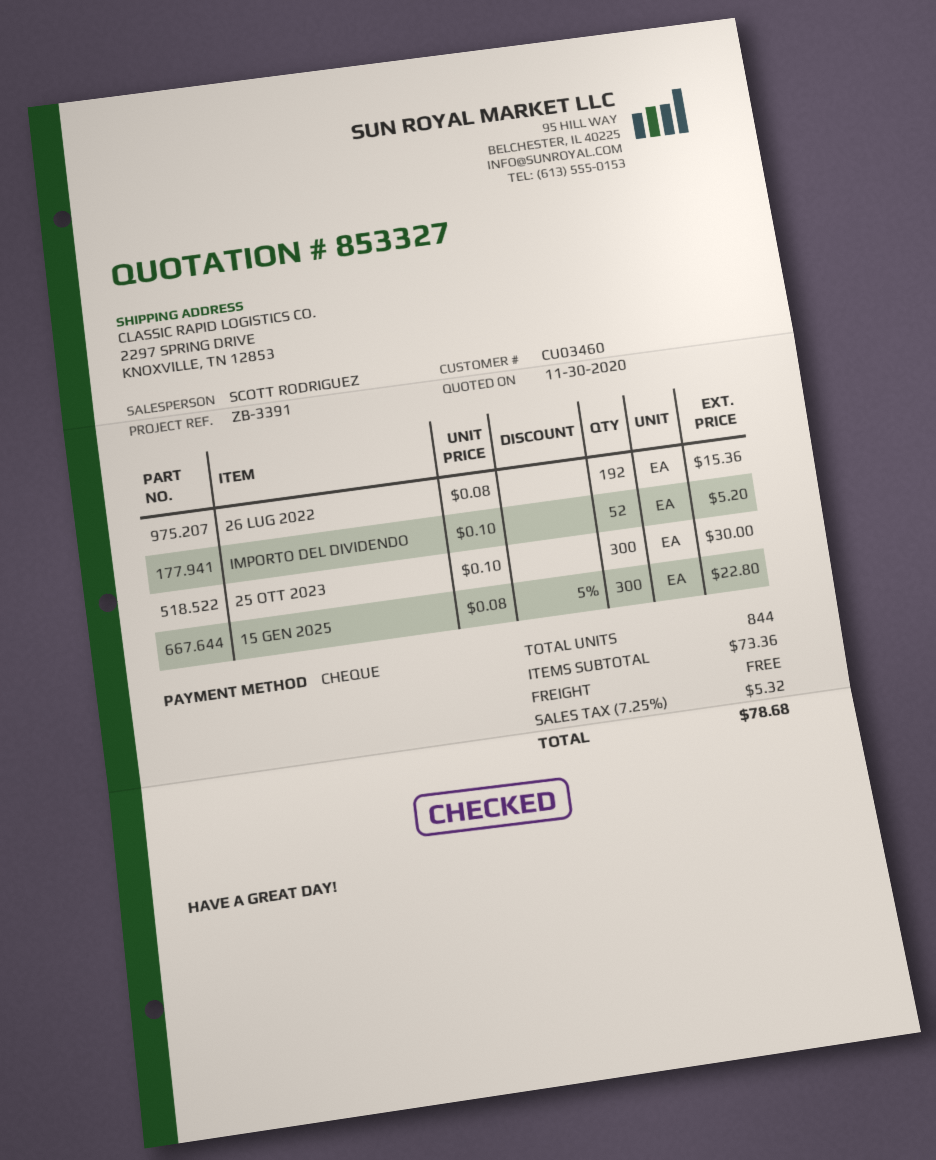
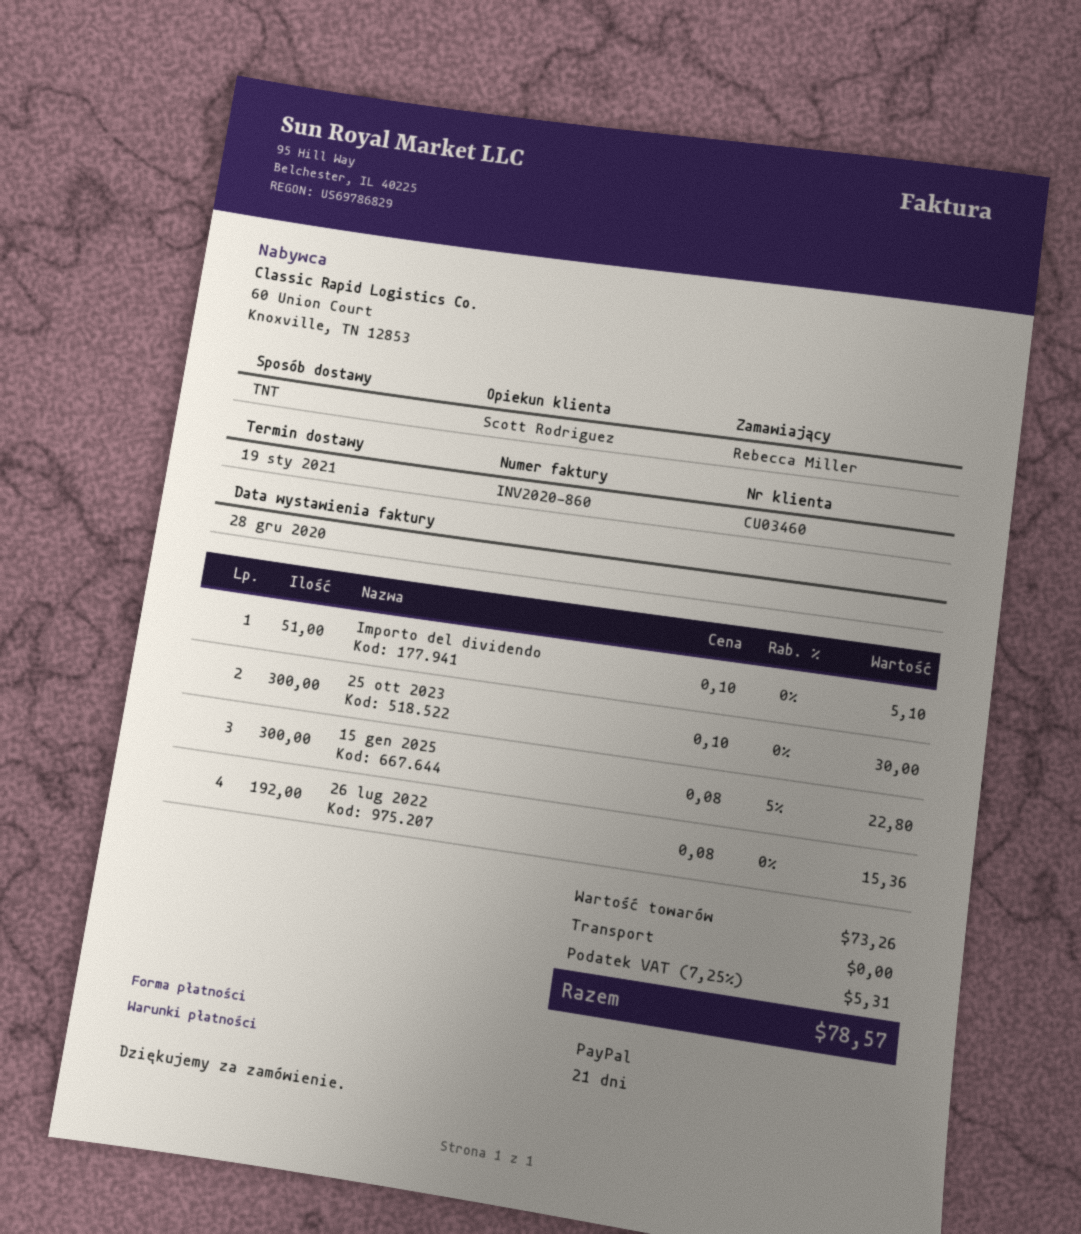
payment method: cheque -> PayPal
IMPORTO DEL DIVIDENDO: 52 x 0.10 = 5.20 -> 51 x 0.10 = 5.10
subtotal: 73.36 -> 73.26
tax: 7.25% = 5.32 -> 7.25% = 5.31
total: 78.68 -> 78.57

